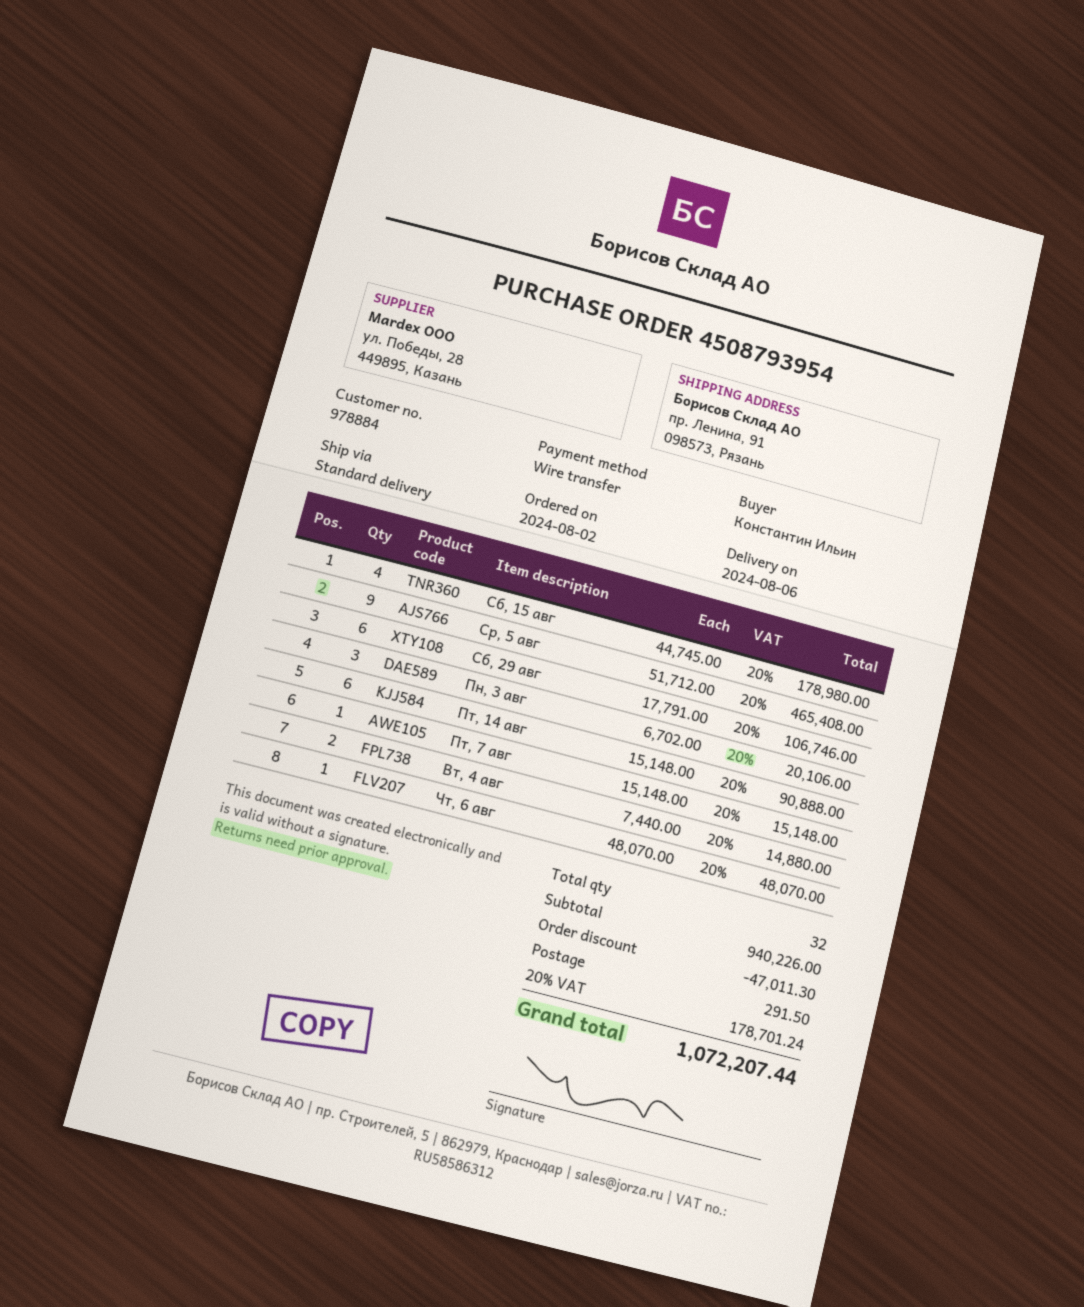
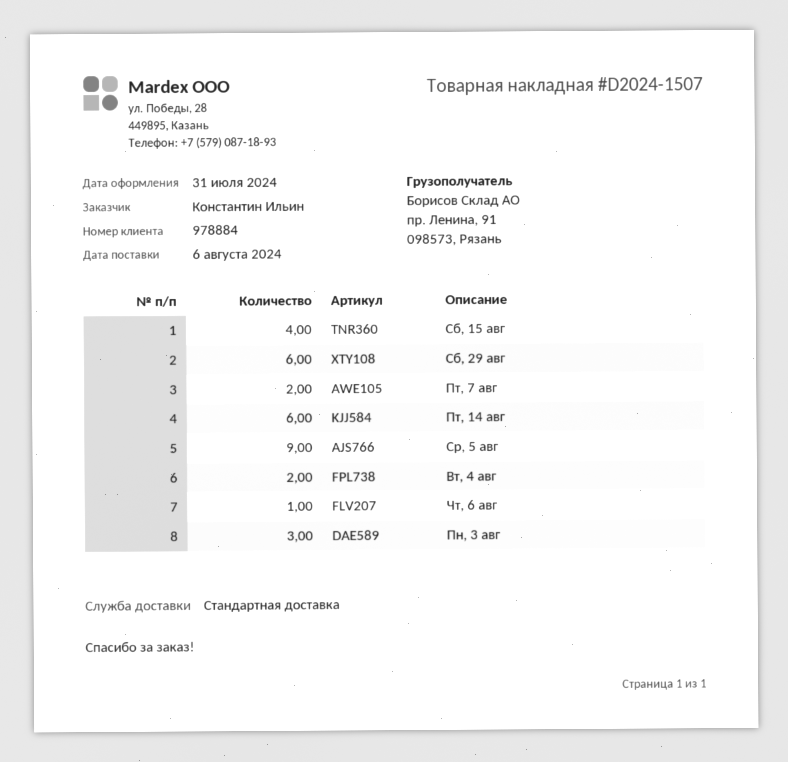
order date: 2024-08-02 -> 2024-07-31
Пт, 7 авг: 1 -> 2

